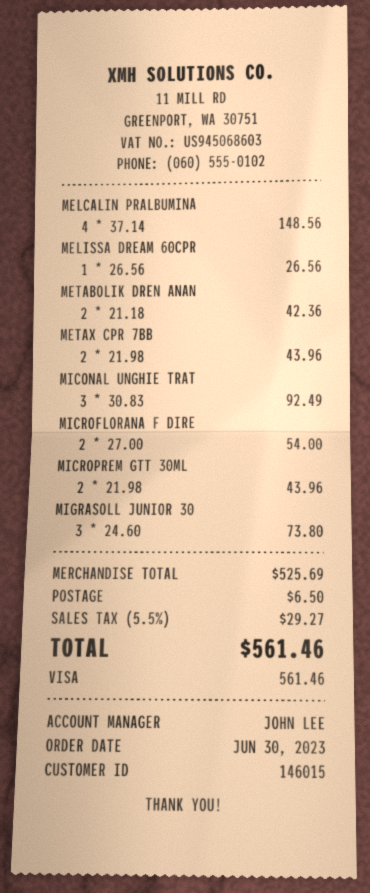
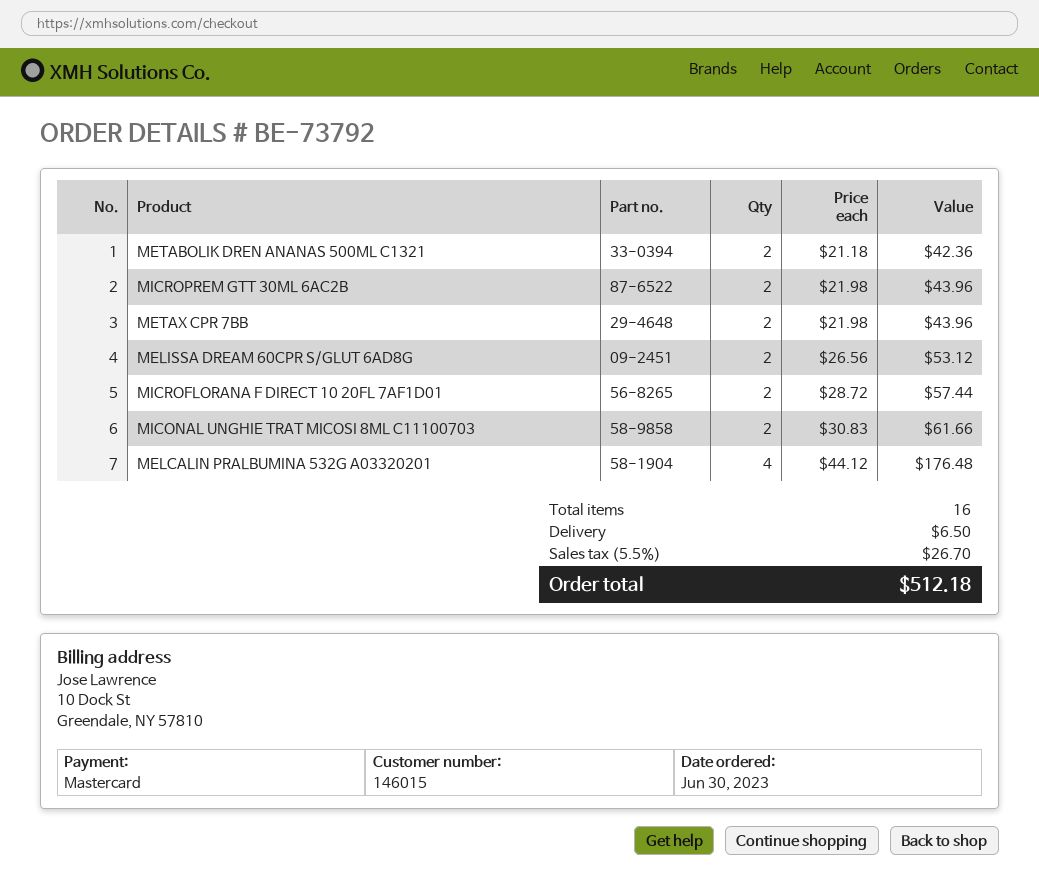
payment method: Visa -> Mastercard
MELCALIN PRALBUMINA: 4 x 37.14 = 148.56 -> 4 x 44.12 = 176.48
MELISSA DREAM 60CPR: 1 x 26.56 = 26.56 -> 2 x 26.56 = 53.12
MICONAL UNGHIE TRAT: 3 x 30.83 = 92.49 -> 2 x 30.83 = 61.66
MICROFLORANA F DIRE: 2 x 27.00 = 54.00 -> 2 x 28.72 = 57.44
MIGRASOLL JUNIOR 30: 3 x 24.60 = 73.80 -> none
tax: 5.5% = 29.27 -> 5.5% = 26.70
total: 561.46 -> 512.18

